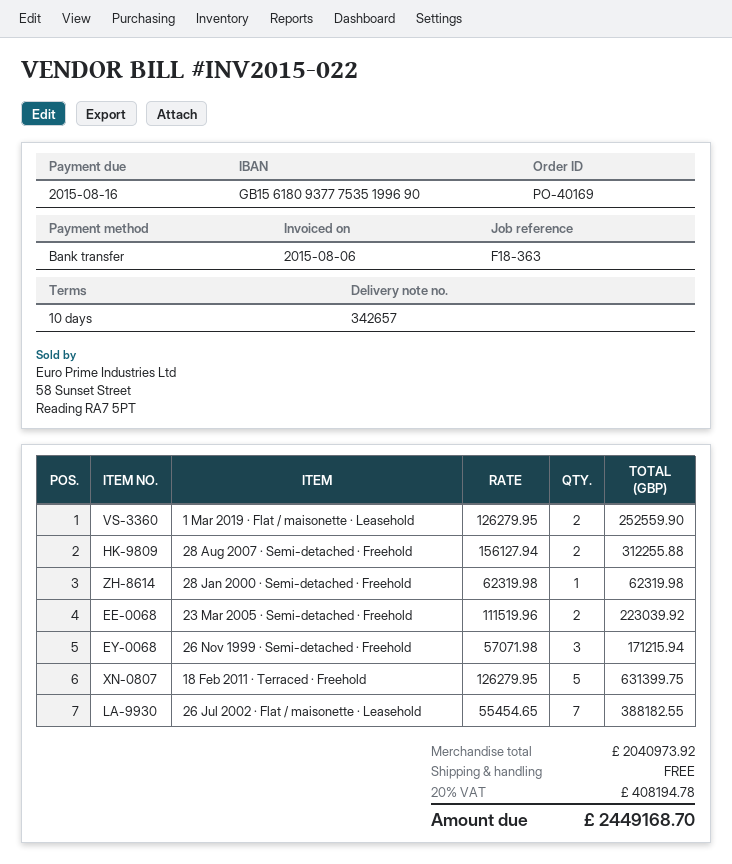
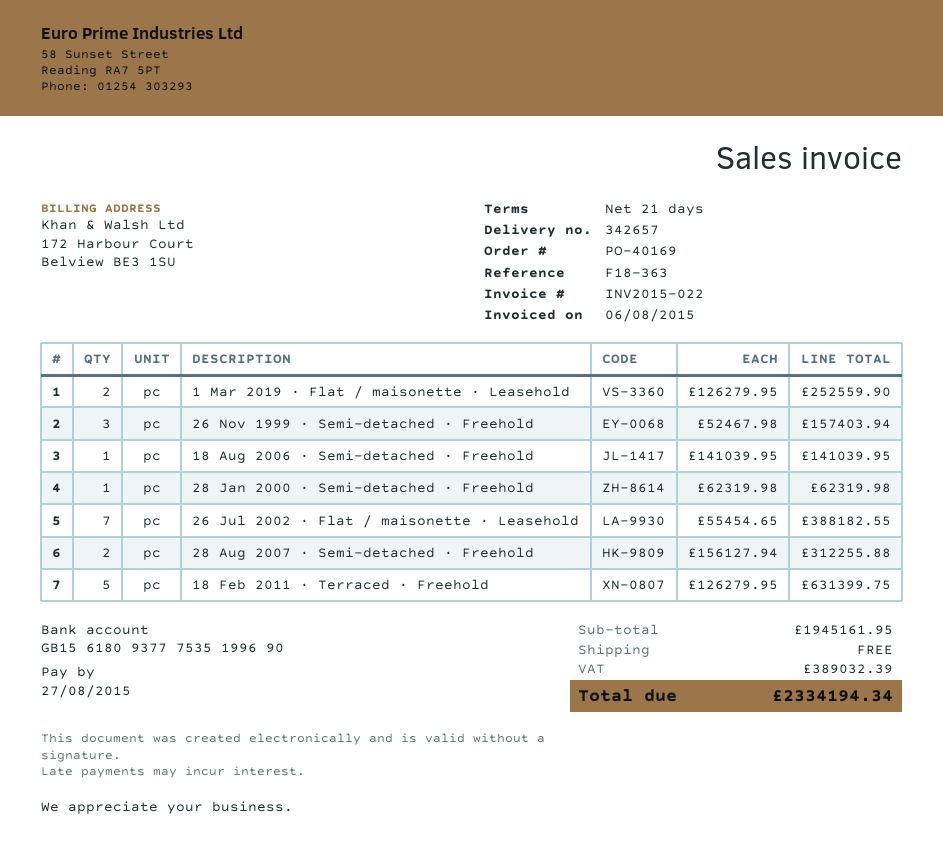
payment terms: 10 days -> 21 days
due date: 2015-08-16 -> 2015-08-27
23 Mar 2005 · Semi-detached · Freehold: 2 x 111519.96 = 223039.92 -> none
26 Nov 1999 · Semi-detached · Freehold: 3 x 57071.98 = 171215.94 -> 3 x 52467.98 = 157403.94
18 Aug 2006 · Semi-detached · Freehold: none -> 1 x 141039.95 = 141039.95
subtotal: 2040973.92 -> 1945161.95
tax: 408194.78 -> 389032.39
total: 2449168.70 -> 2334194.34

